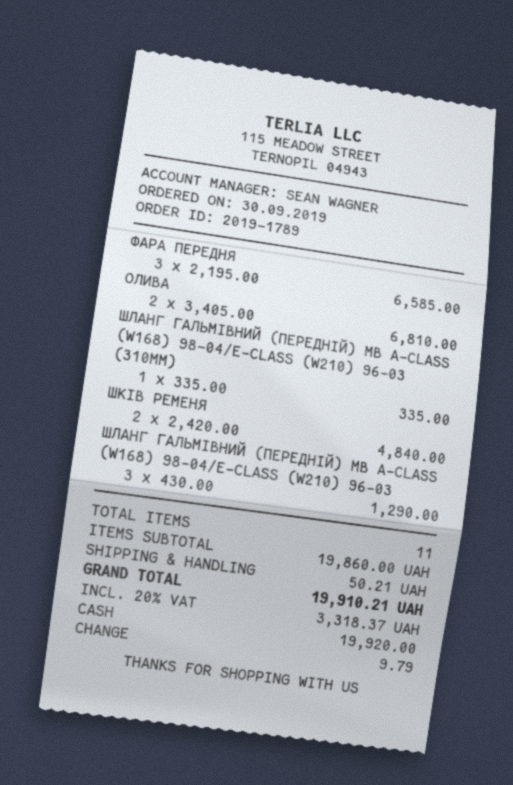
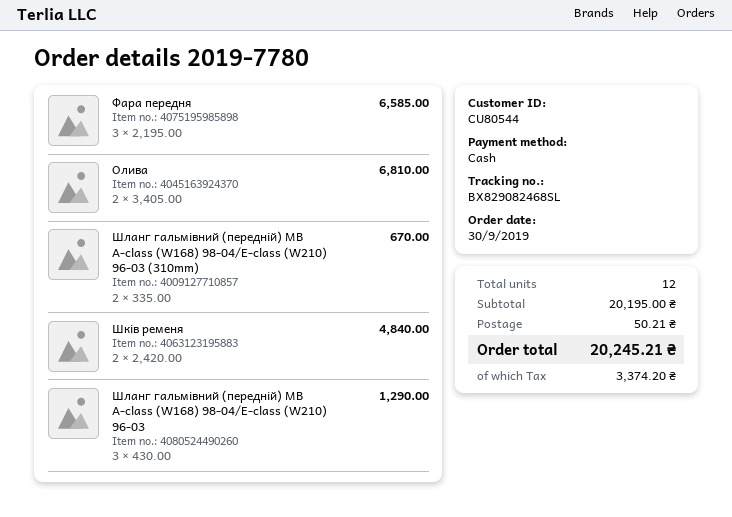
order number: 2019-1789 -> 2019-7780
ШЛАНГ ГАЛЬМІВНИЙ (ПЕРЕДНІЙ) MB A-CLASS (W168) 98-04/E-CLASS (W210) 96-03 (310MM): 1 x 335.00 = 335.00 -> 2 x 335.00 = 670.00
total quantity: 11 -> 12
subtotal: 19860.00 -> 20195.00
tax: 3318.37 -> 3374.20
total: 19910.21 -> 20245.21

